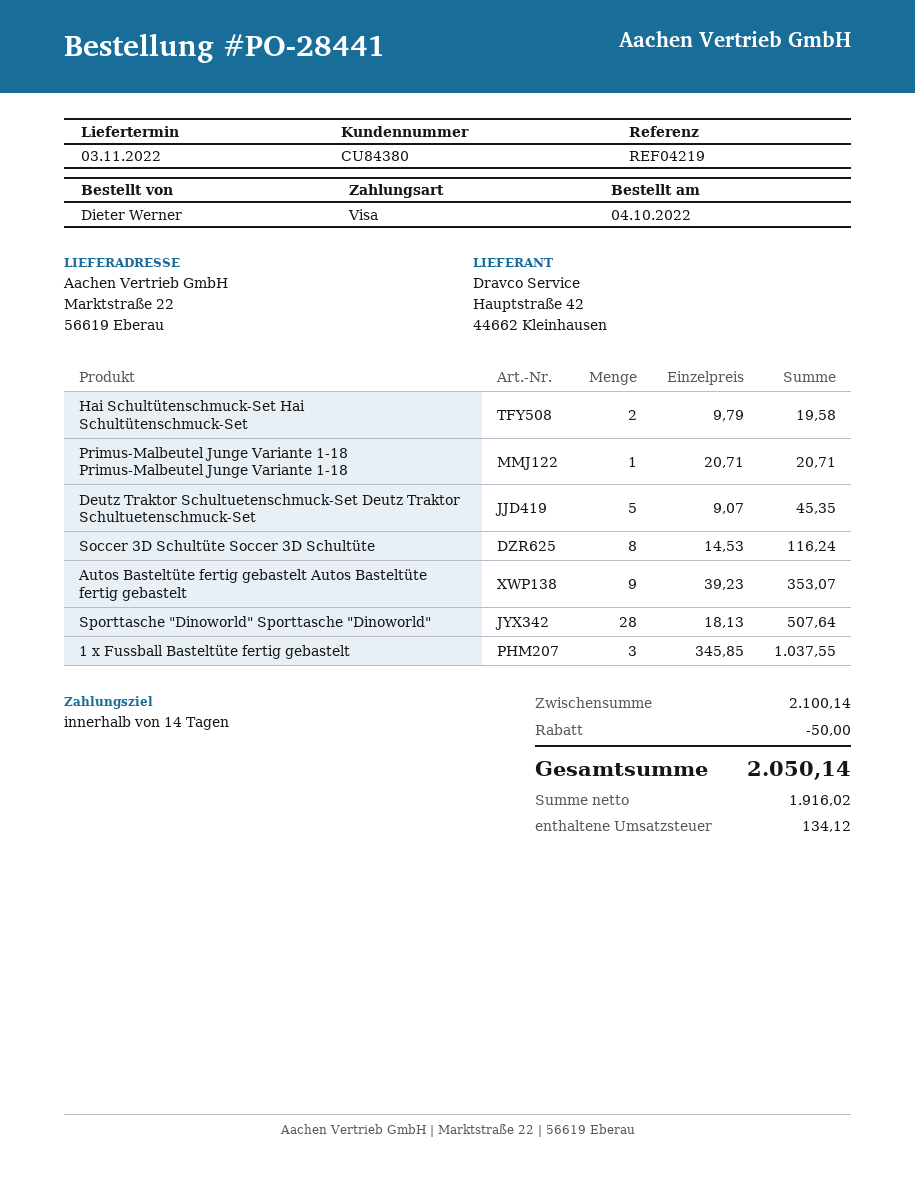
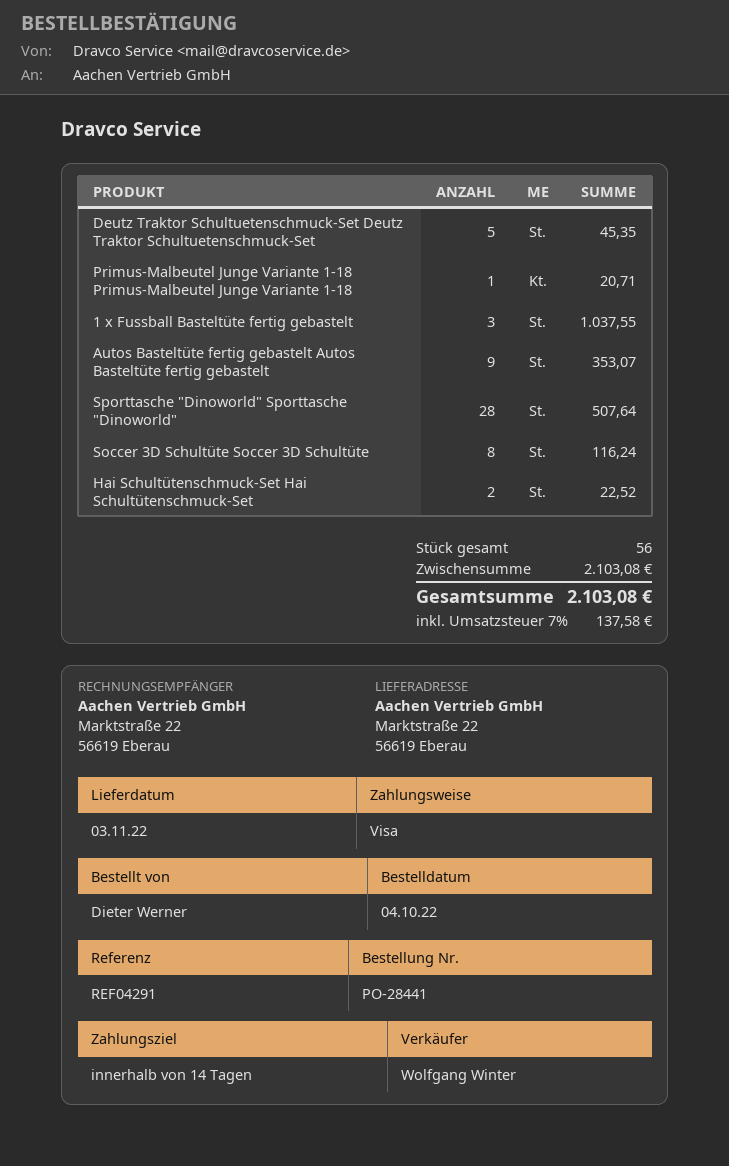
reference: REF04219 -> REF04291
Hai Schultütenschmuck-Set Hai Schultütenschmuck-Set: 2 for 19.58 -> 2 for 22.52
subtotal: 2100.14 -> 2103.08
discount: 50.00 -> none
tax: 134.12 -> 137.58
total: 2050.14 -> 2103.08

